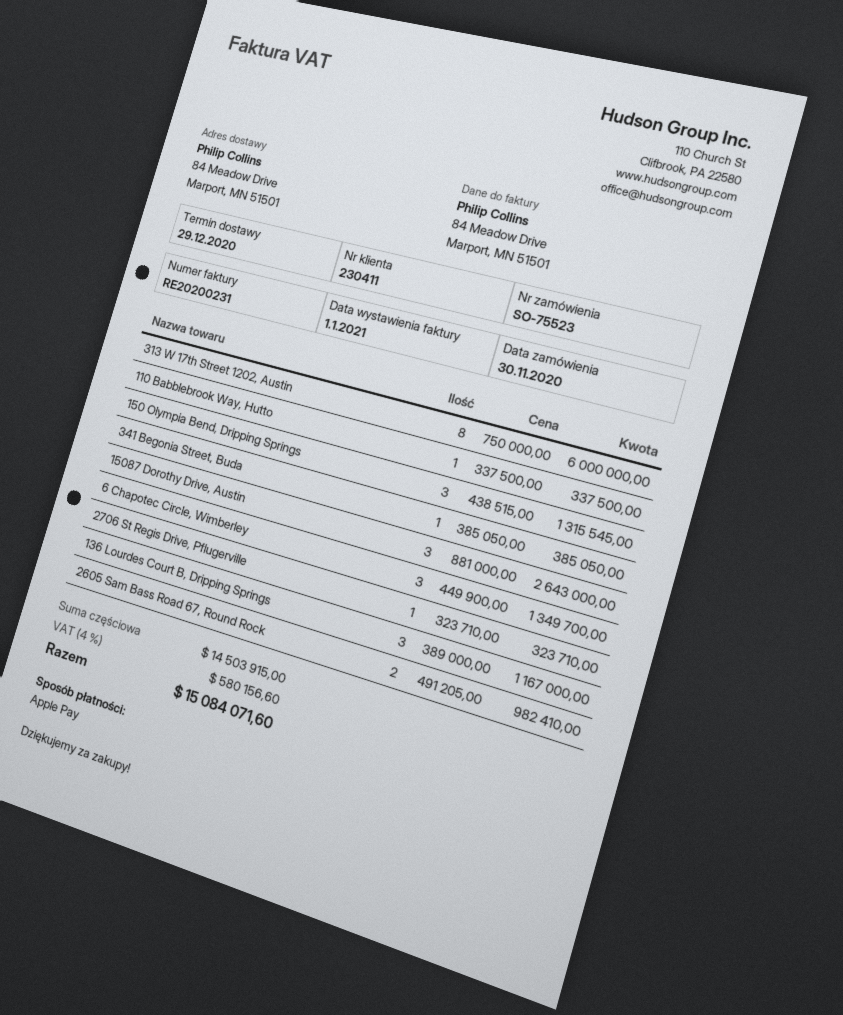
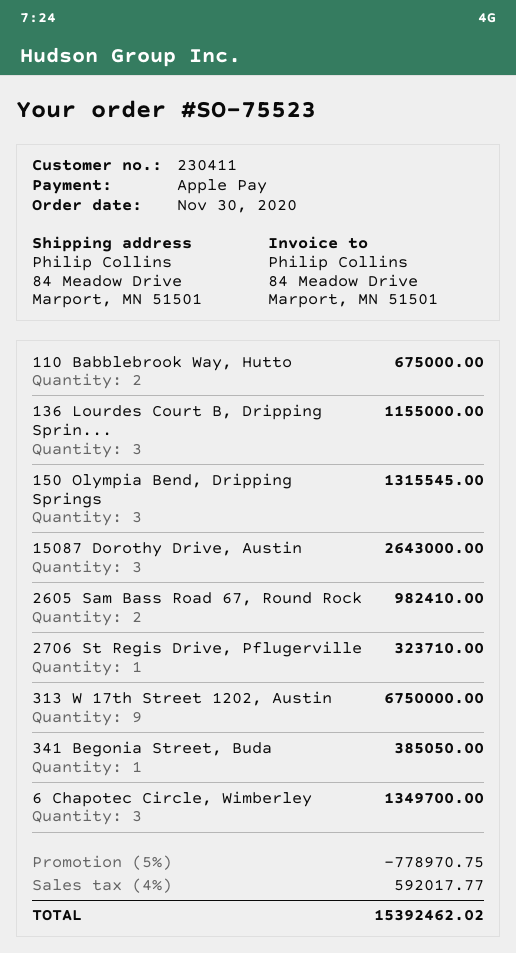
313 W 17th Street 1202, Austin: 8 for 6000000.00 -> 9 for 6750000.00
110 Babblebrook Way, Hutto: 1 for 337500.00 -> 2 for 675000.00
136 Lourdes Court B, Dripping Springs: 3 for 1167000.00 -> 3 for 1155000.00
discount: none -> 5% = 778970.75
tax: 4% = 580156.60 -> 4% = 592017.77
total: 15084071.60 -> 15392462.02

